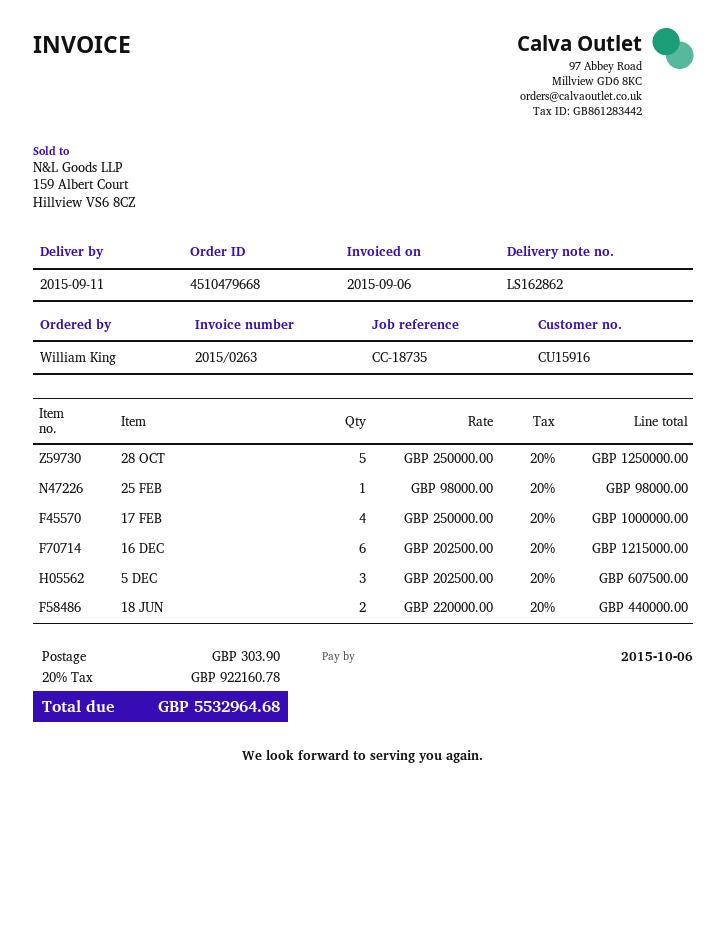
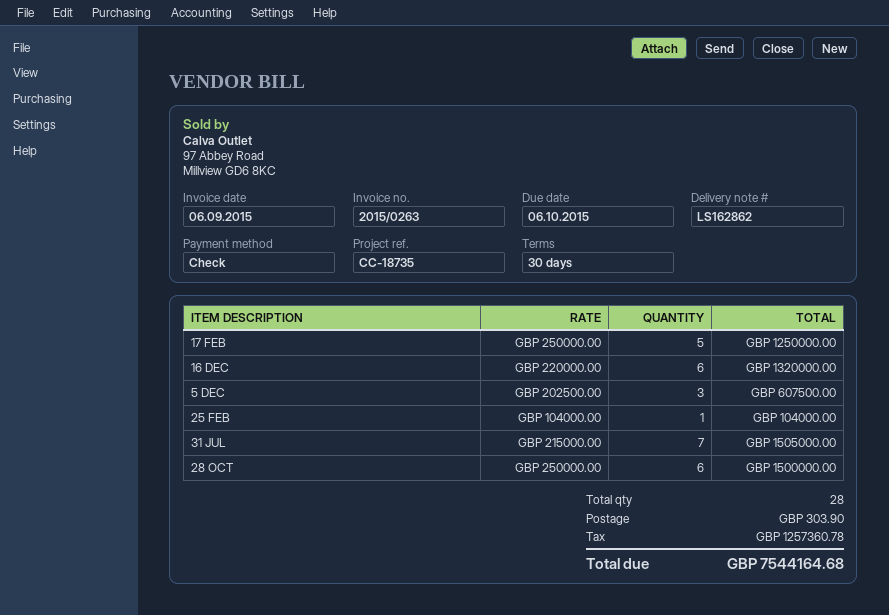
28 OCT: 5 x 250000.00 = 1250000.00 -> 6 x 250000.00 = 1500000.00
25 FEB: 1 x 98000.00 = 98000.00 -> 1 x 104000.00 = 104000.00
17 FEB: 4 x 250000.00 = 1000000.00 -> 5 x 250000.00 = 1250000.00
16 DEC: 6 x 202500.00 = 1215000.00 -> 6 x 220000.00 = 1320000.00
18 JUN: 2 x 220000.00 = 440000.00 -> none
31 JUL: none -> 7 x 215000.00 = 1505000.00
tax: 922160.78 -> 1257360.78
total: 5532964.68 -> 7544164.68

